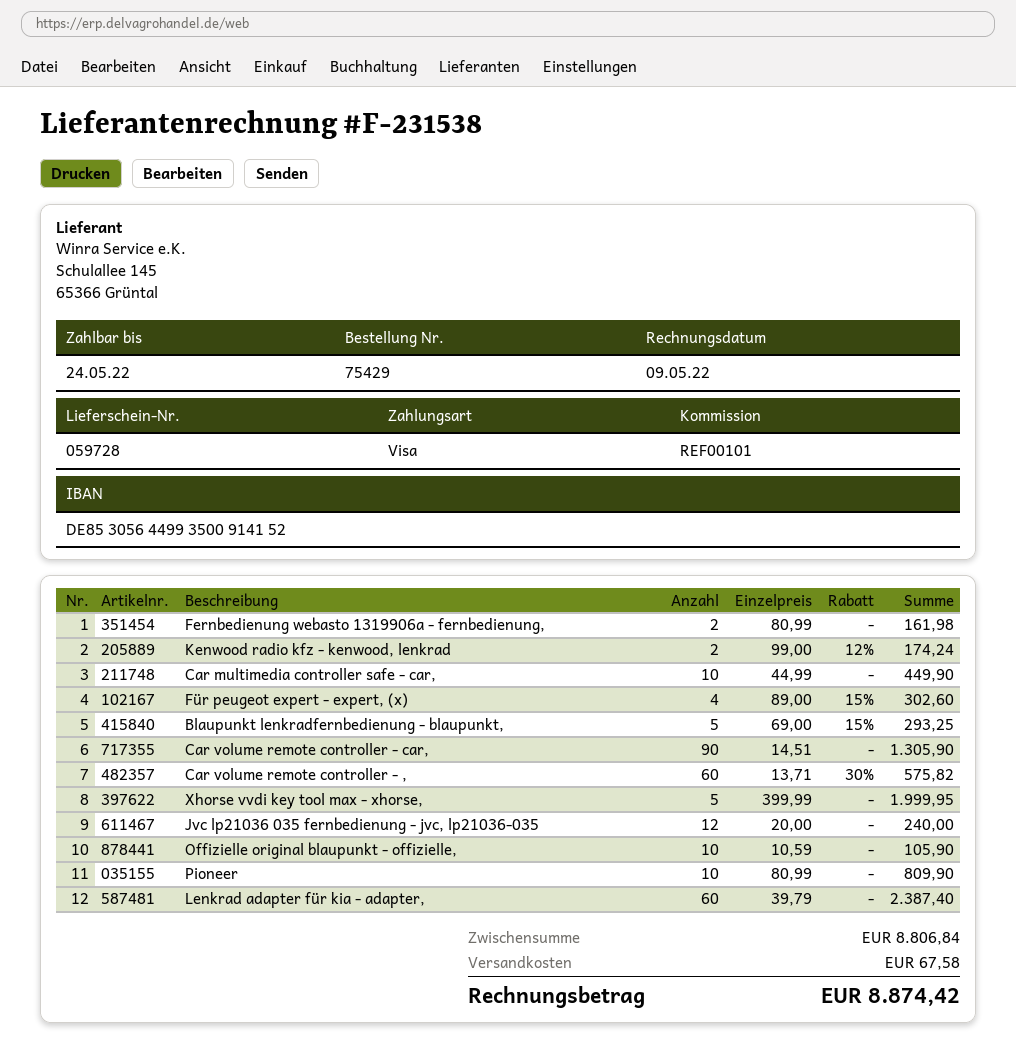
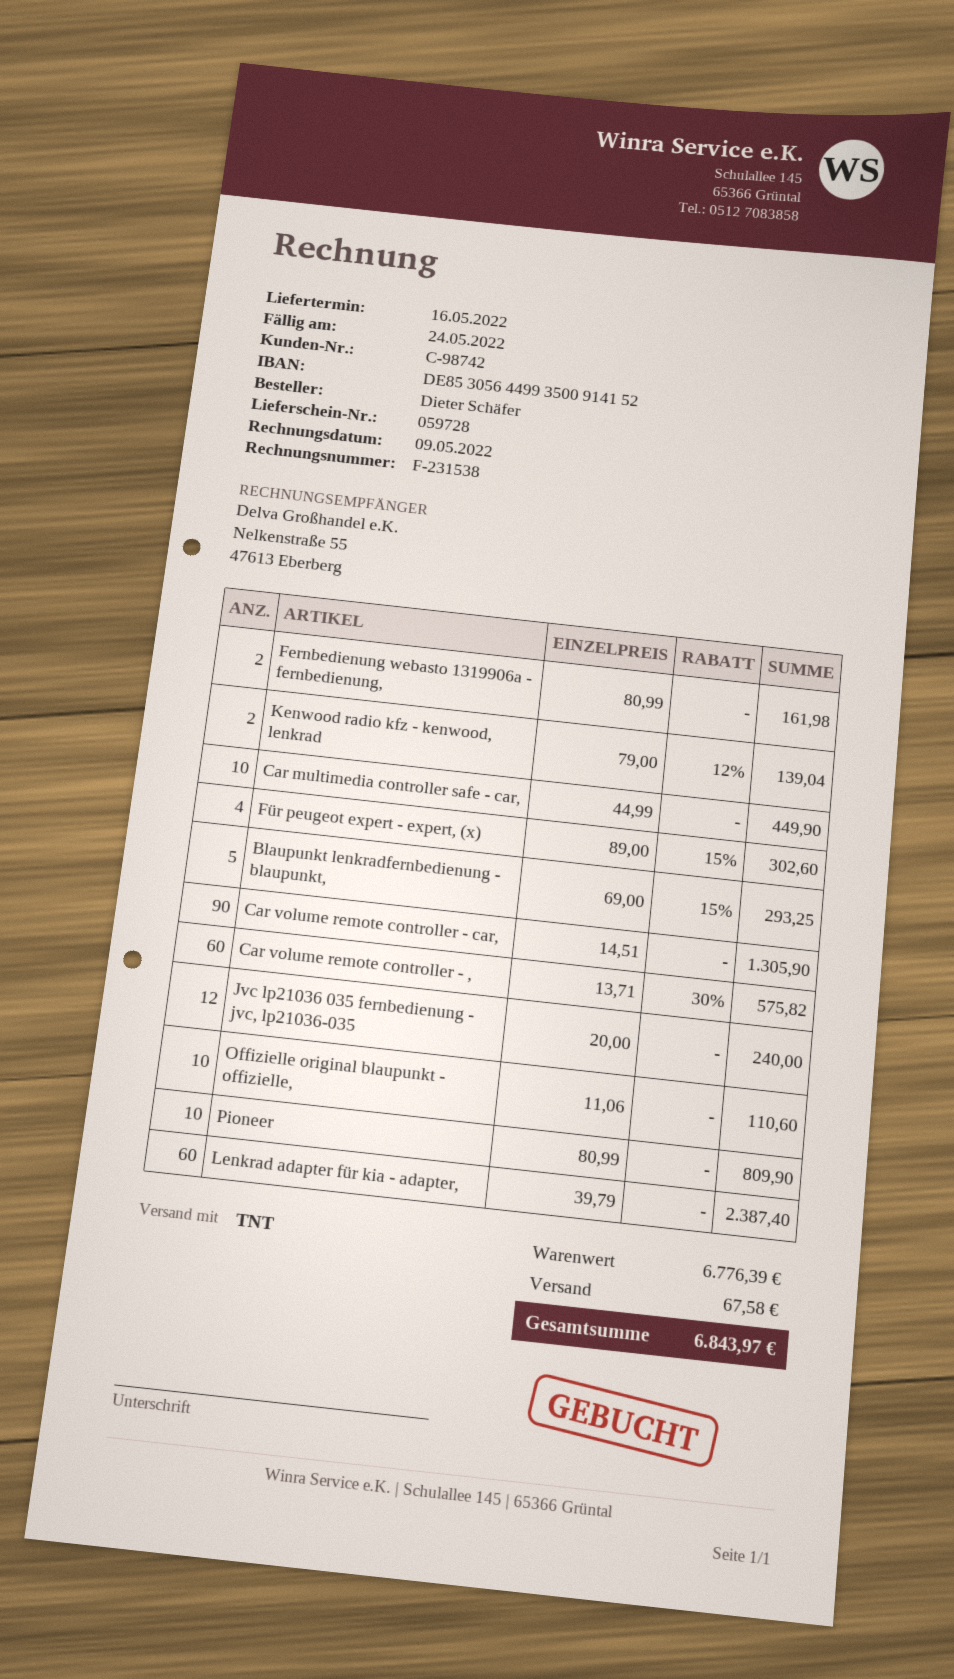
Kenwood radio kfz - kenwood, lenkrad: 2 x 99.00 - 12% = 174.24 -> 2 x 79.00 - 12% = 139.04
Xhorse vvdi key tool max - xhorse,: 5 x 399.99 = 1999.95 -> none
Offizielle original blaupunkt - offizielle,: 10 x 10.59 = 105.90 -> 10 x 11.06 = 110.60
subtotal: 8806.84 -> 6776.39
total: 8874.42 -> 6843.97

